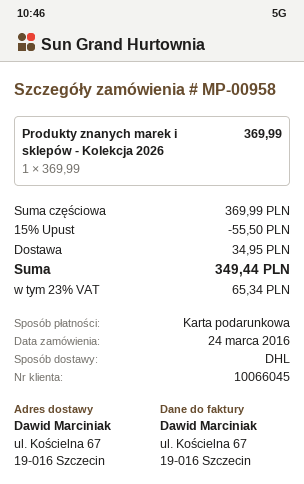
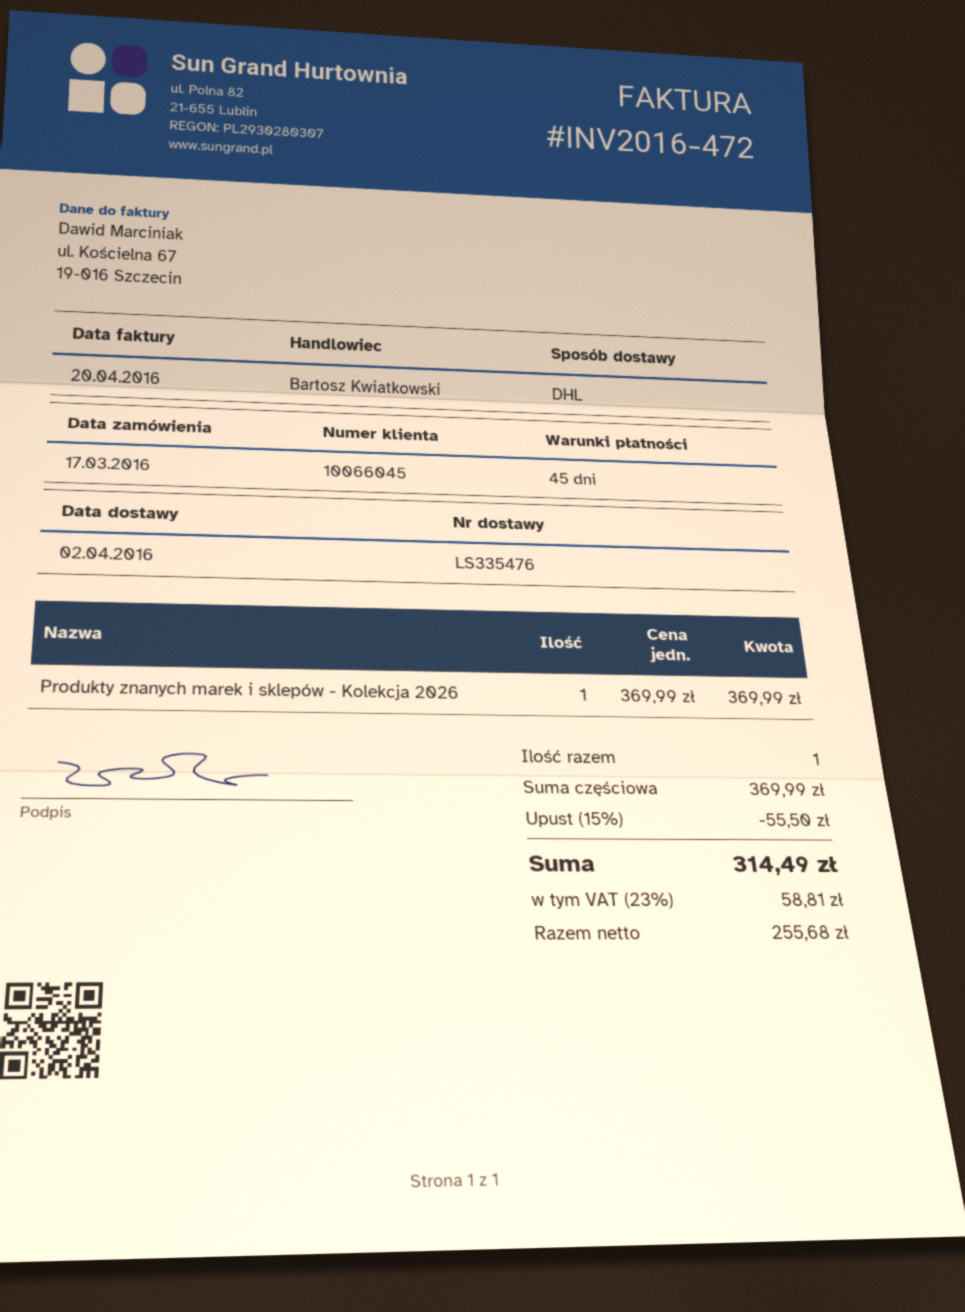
order date: 2016-03-24 -> 2016-03-17
shipping: 34.95 -> none
tax: 23% = 65.34 -> 23% = 58.81
total: 349.44 -> 314.49

